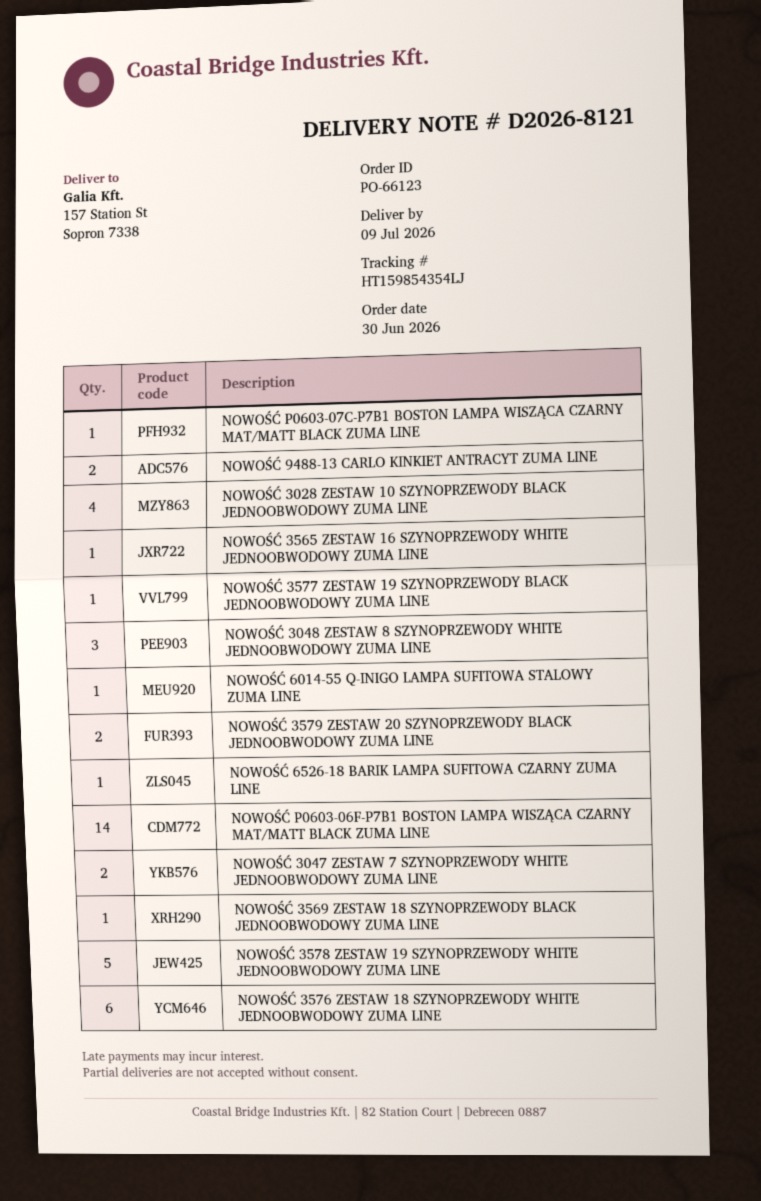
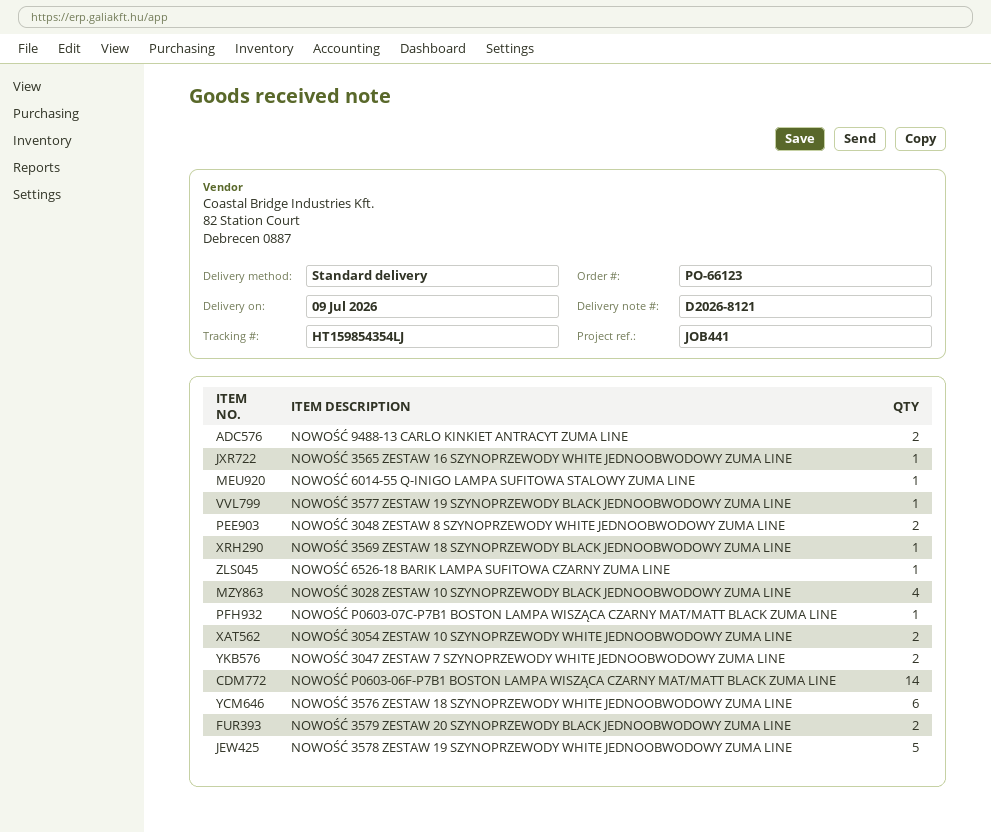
NOWOŚĆ 3048 ZESTAW 8 SZYNOPRZEWODY WHITE JEDNOOBWODOWY ZUMA LINE: 3 -> 2
NOWOŚĆ 3054 ZESTAW 10 SZYNOPRZEWODY WHITE JEDNOOBWODOWY ZUMA LINE: none -> 2

